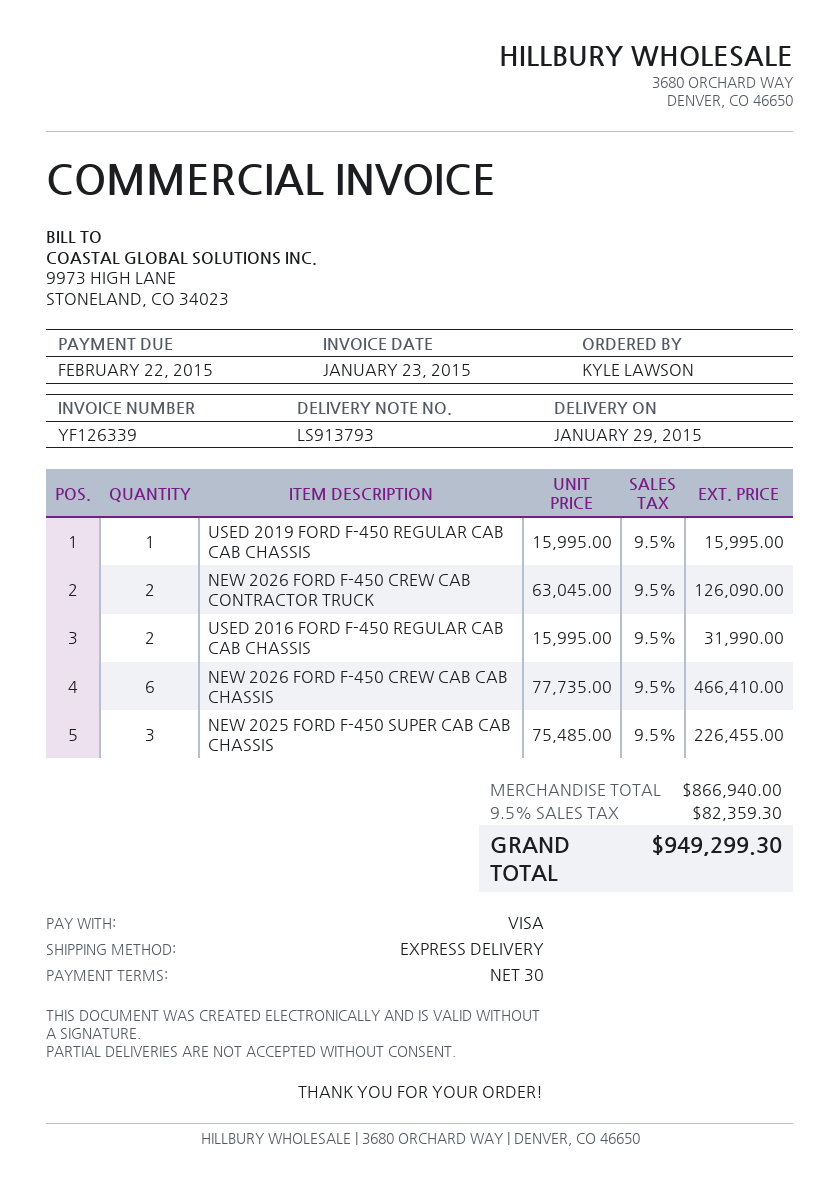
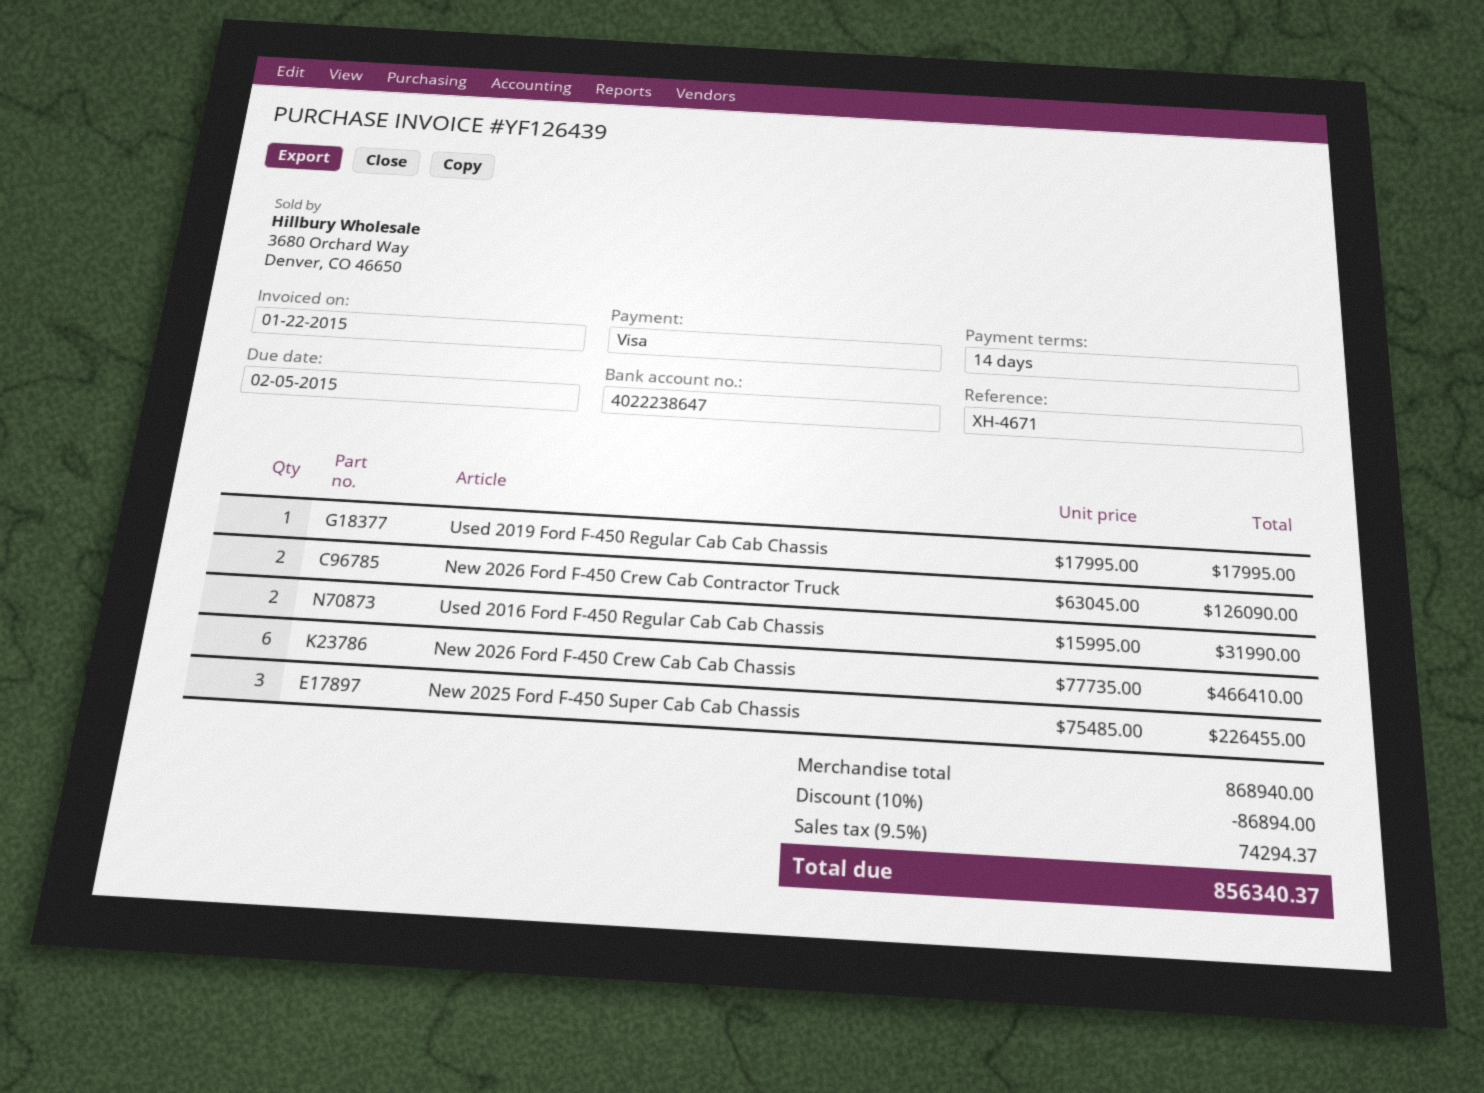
invoice number: YF126339 -> YF126439
invoice date: 2015-01-23 -> 2015-01-22
payment terms: 30 days -> 14 days
due date: 2015-02-22 -> 2015-02-05
USED 2019 FORD F-450 REGULAR CAB CAB CHASSIS: 1 x 15995.00 = 15995.00 -> 1 x 17995.00 = 17995.00
subtotal: 866940.00 -> 868940.00
discount: none -> 10% = 86894.00
tax: 9.5% = 82359.30 -> 9.5% = 74294.37
total: 949299.30 -> 856340.37

